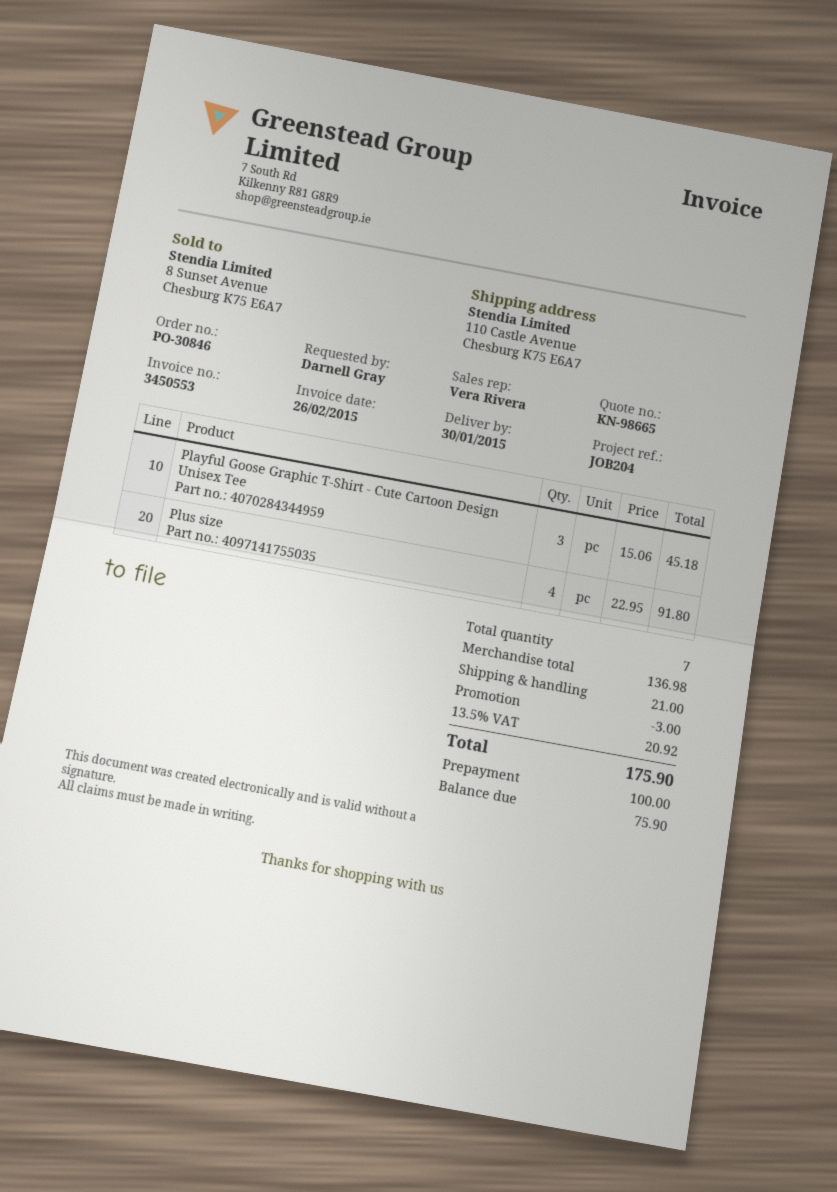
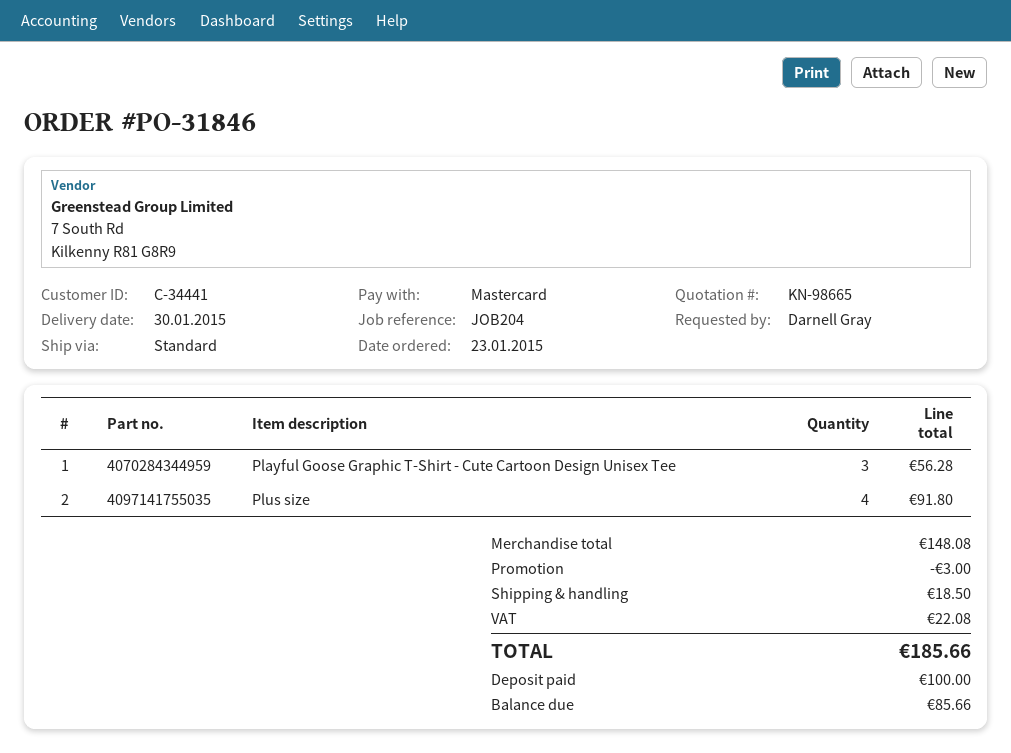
order number: PO-30846 -> PO-31846
Playful Goose Graphic T-Shirt - Cute Cartoon Design Unisex Tee: 3 for 45.18 -> 3 for 56.28
subtotal: 136.98 -> 148.08
shipping: 21.00 -> 18.50
tax: 20.92 -> 22.08
total: 175.90 -> 185.66
balance: 75.90 -> 85.66

